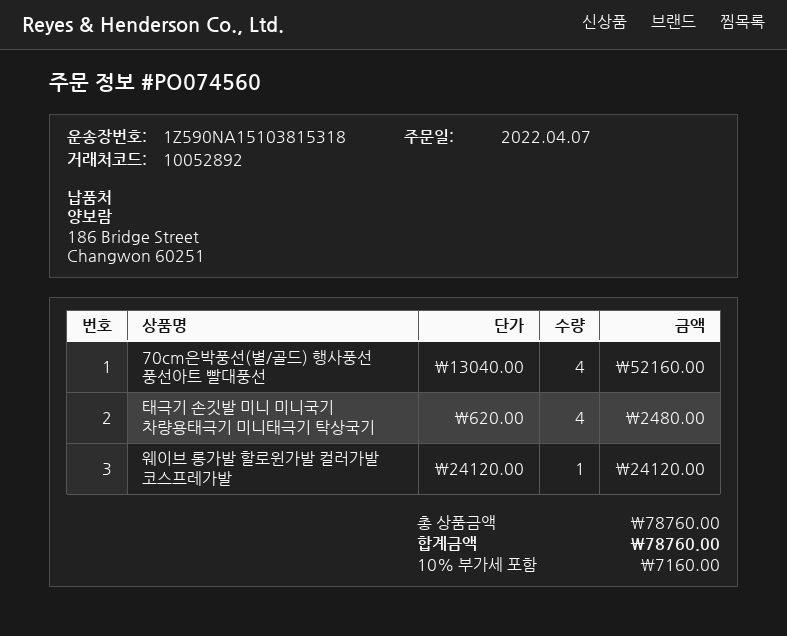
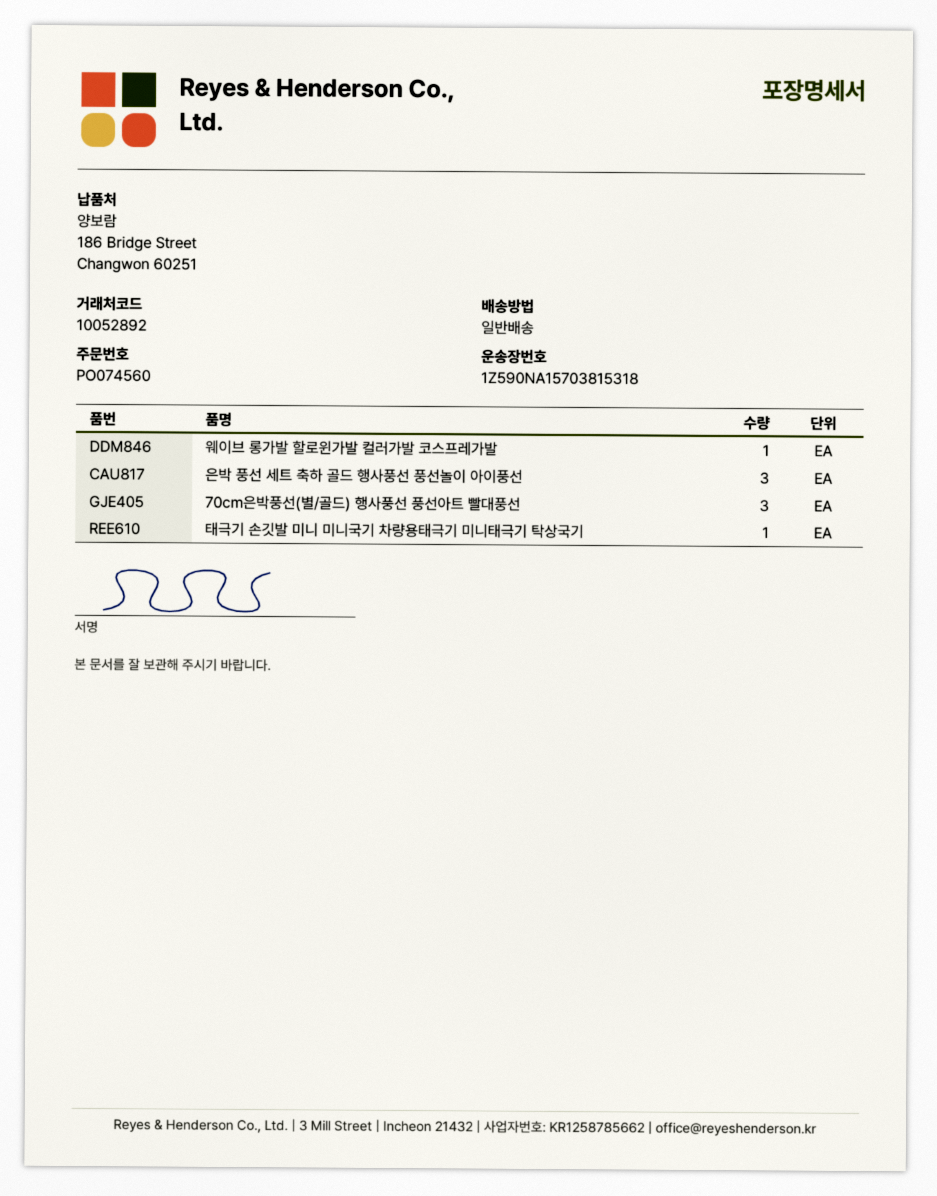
tracking number: 1Z590NA15103815318 -> 1Z590NA15703815318
70cm은박풍선(별/골드) 행사풍선 풍선아트 빨대풍선: 4 -> 3
태극기 손깃발 미니 미니국기 차량용태극기 미니태극기 탁상국기: 4 -> 1
은박 풍선 세트 축하 골드 행사풍선 풍선놀이 아이풍선: none -> 3

